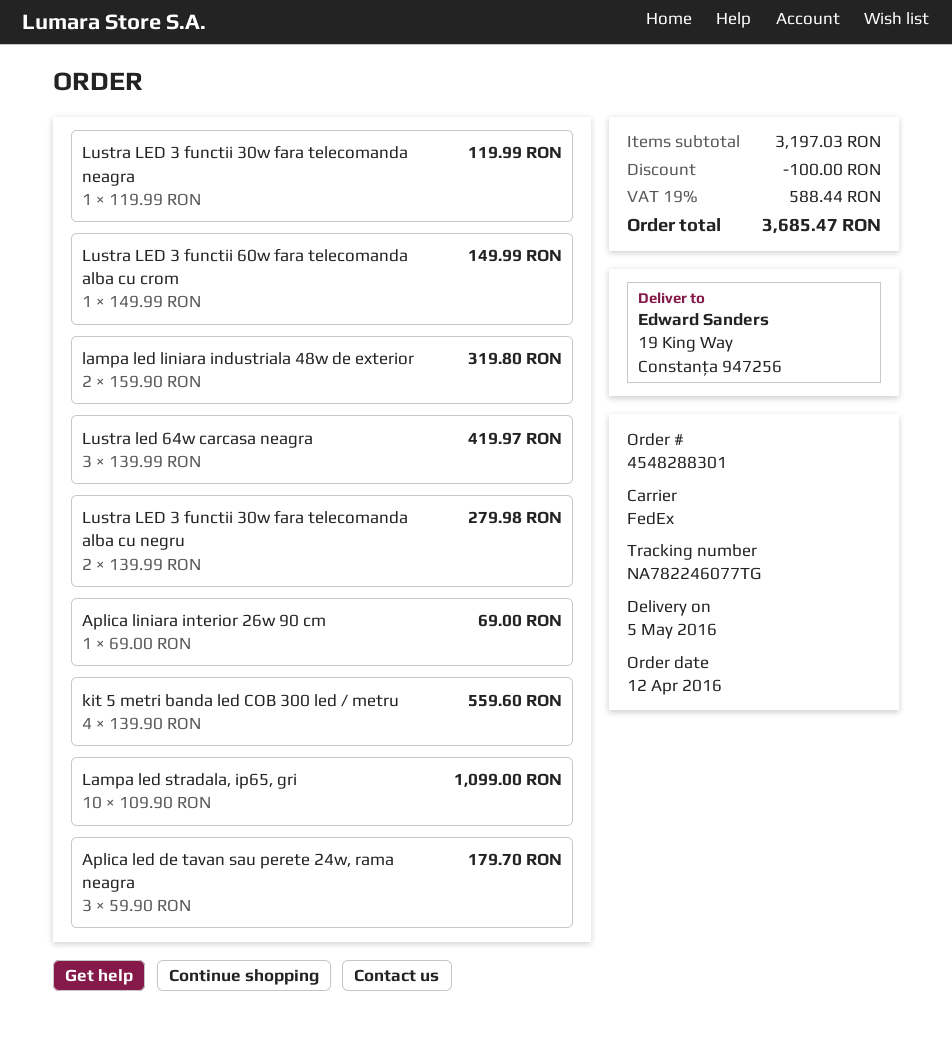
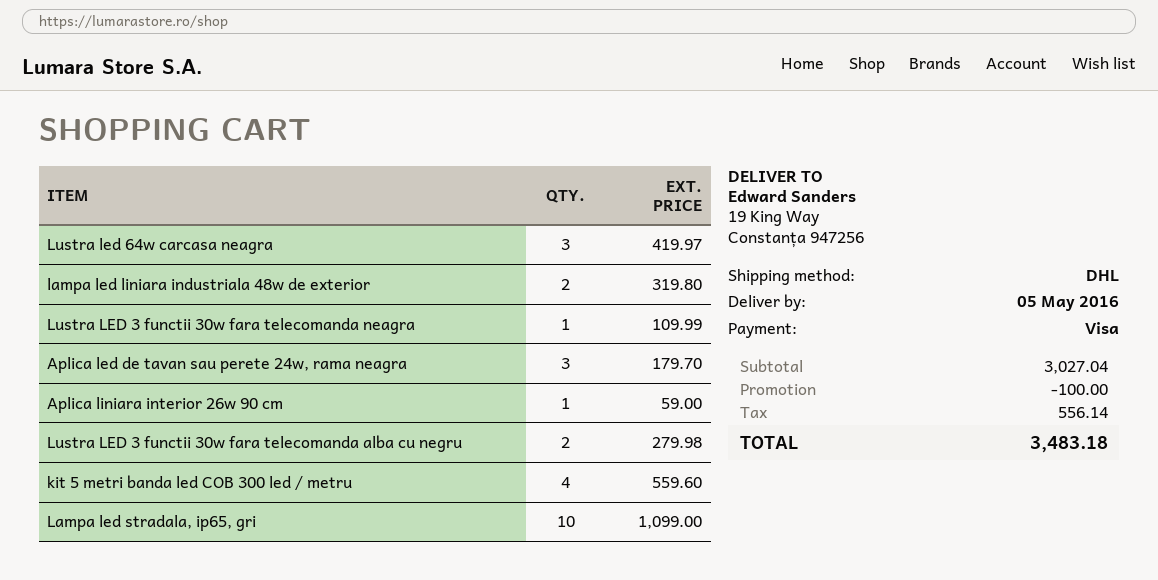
shipping method: FedEx -> DHL
Lustra LED 3 functii 30w fara telecomanda neagra: 1 for 119.99 -> 1 for 109.99
Lustra LED 3 functii 60w fara telecomanda alba cu crom: 1 for 149.99 -> none
Aplica liniara interior 26w 90 cm: 1 for 69.00 -> 1 for 59.00
subtotal: 3197.03 -> 3027.04
tax: 588.44 -> 556.14
total: 3685.47 -> 3483.18

